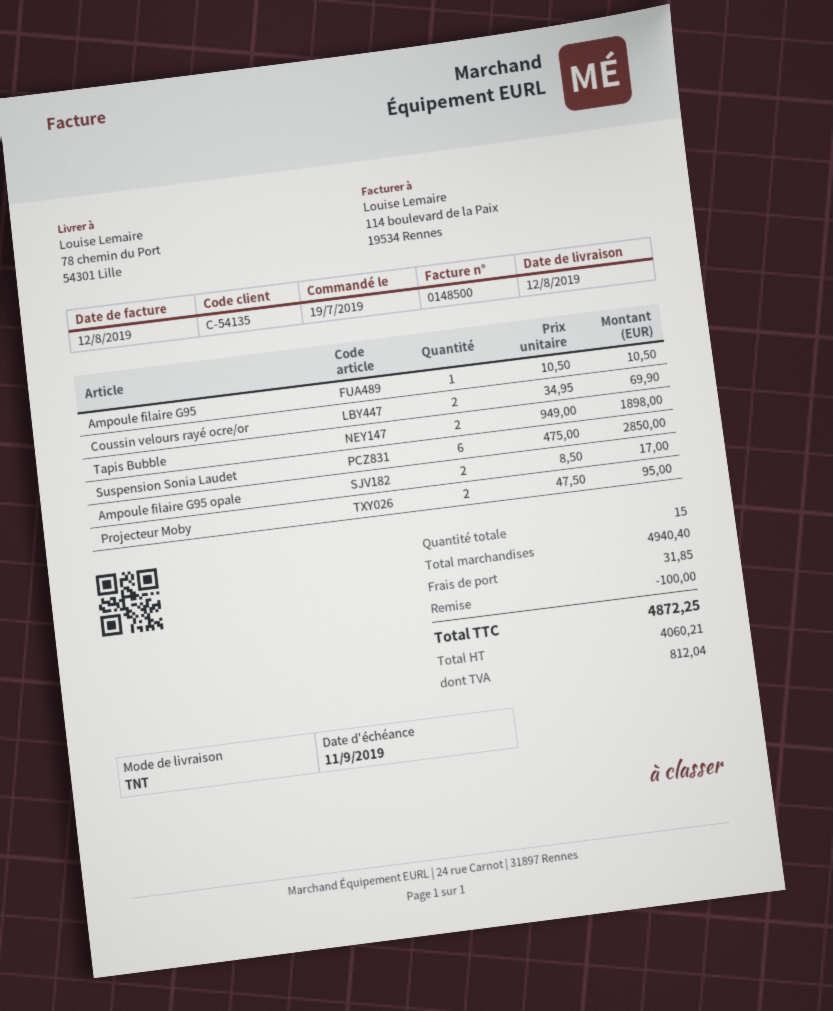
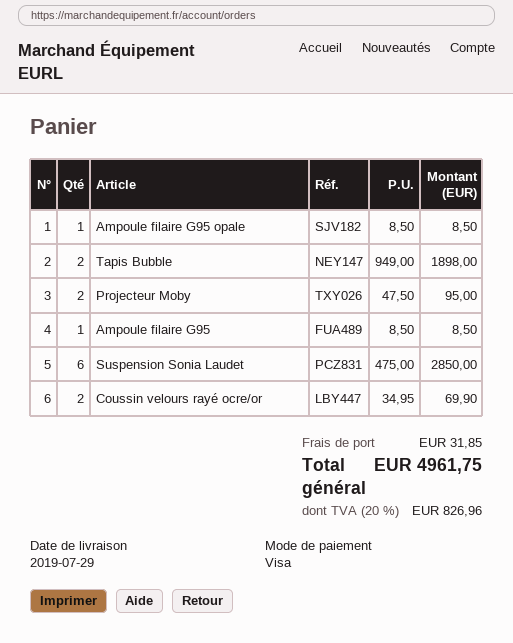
delivery date: 2019-08-12 -> 2019-07-29
Ampoule filaire G95: 1 x 10.50 = 10.50 -> 1 x 8.50 = 8.50
Ampoule filaire G95 opale: 2 x 8.50 = 17.00 -> 1 x 8.50 = 8.50
discount: 100.00 -> none
tax: 812.04 -> 826.96
total: 4872.25 -> 4961.75

